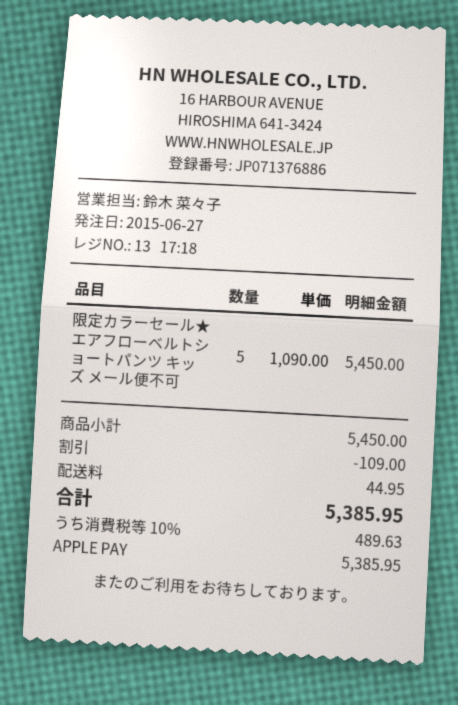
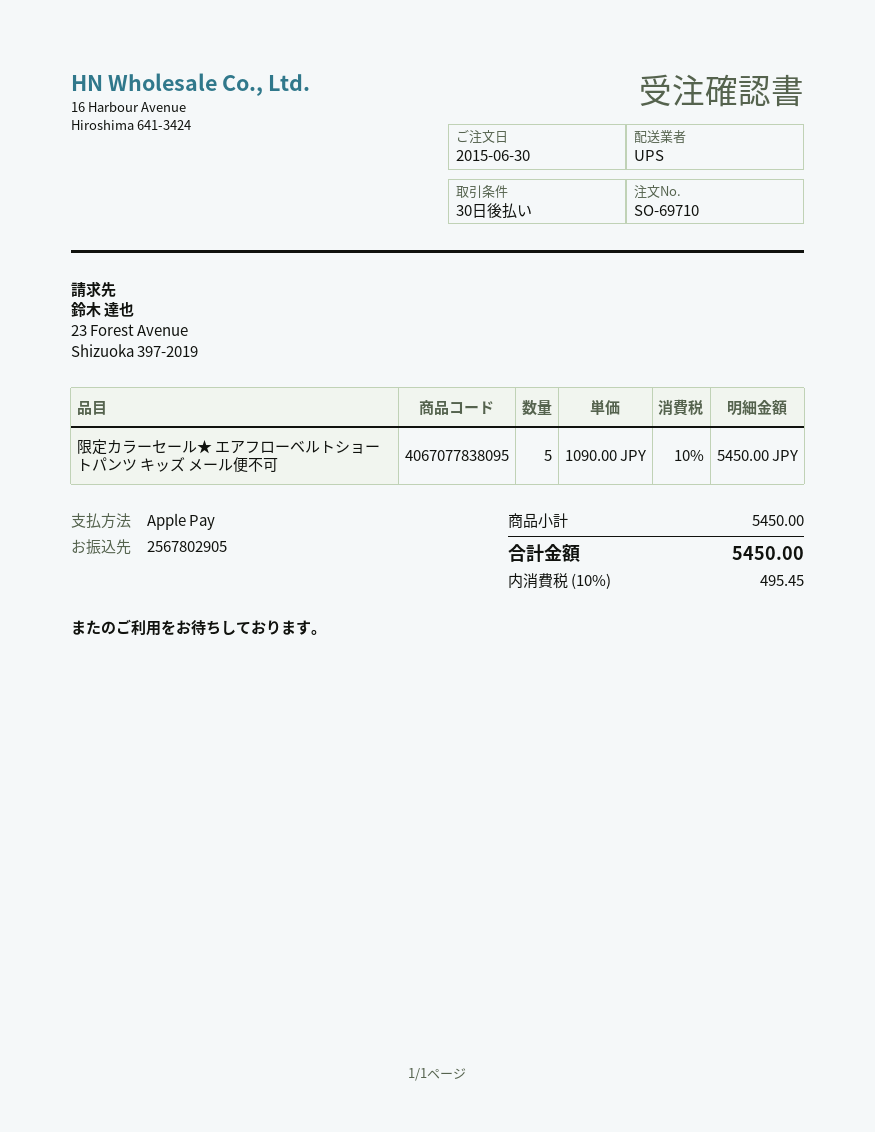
order date: 2015-06-27 -> 2015-06-30
discount: 109.00 -> none
shipping: 44.95 -> none
tax: 10% = 489.63 -> 10% = 495.45
total: 5385.95 -> 5450.00

